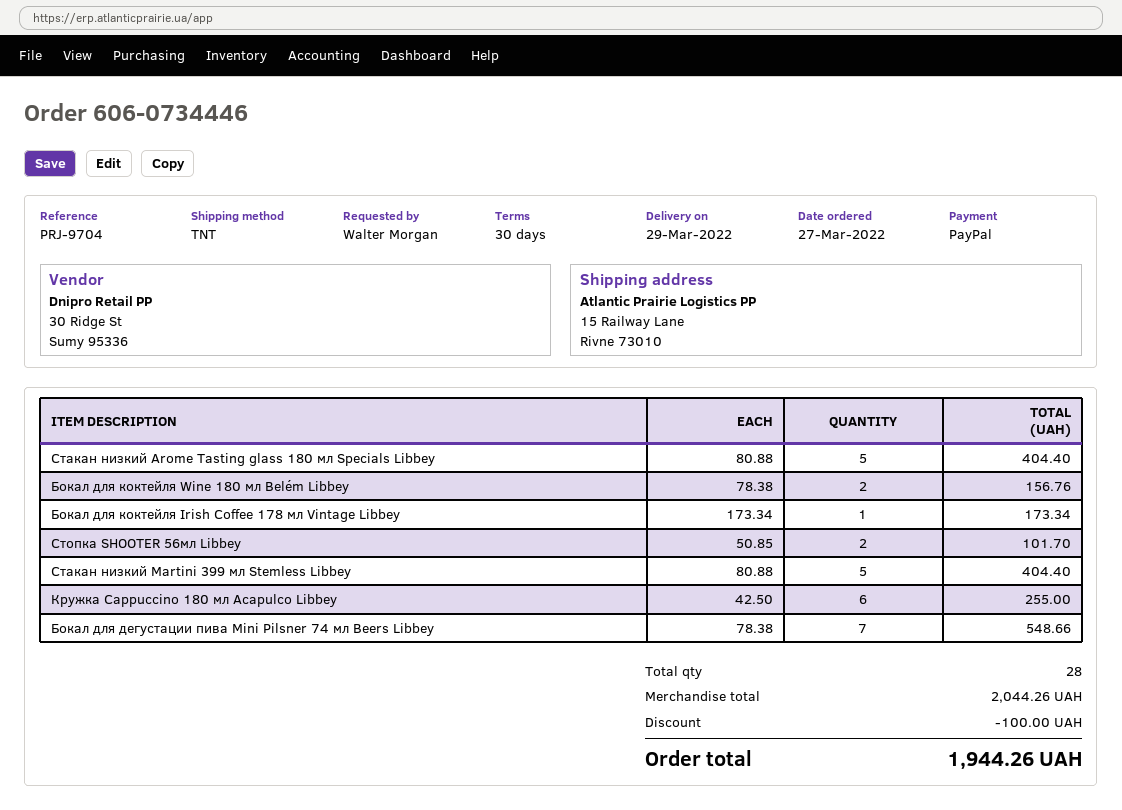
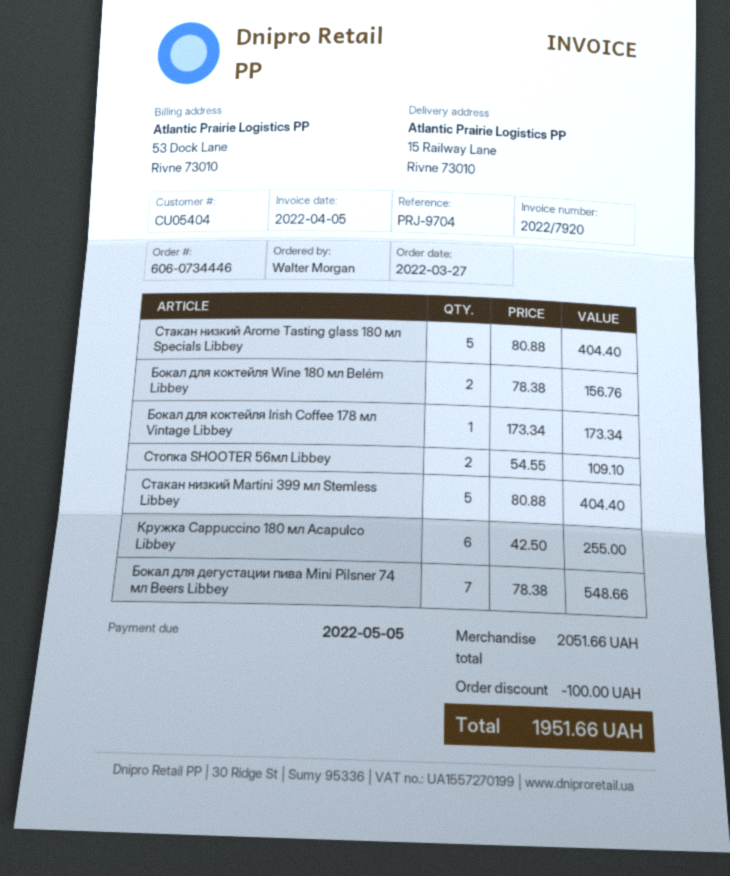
Стопка SHOOTER 56мл Libbey: 2 x 50.85 = 101.70 -> 2 x 54.55 = 109.10
subtotal: 2044.26 -> 2051.66
total: 1944.26 -> 1951.66

